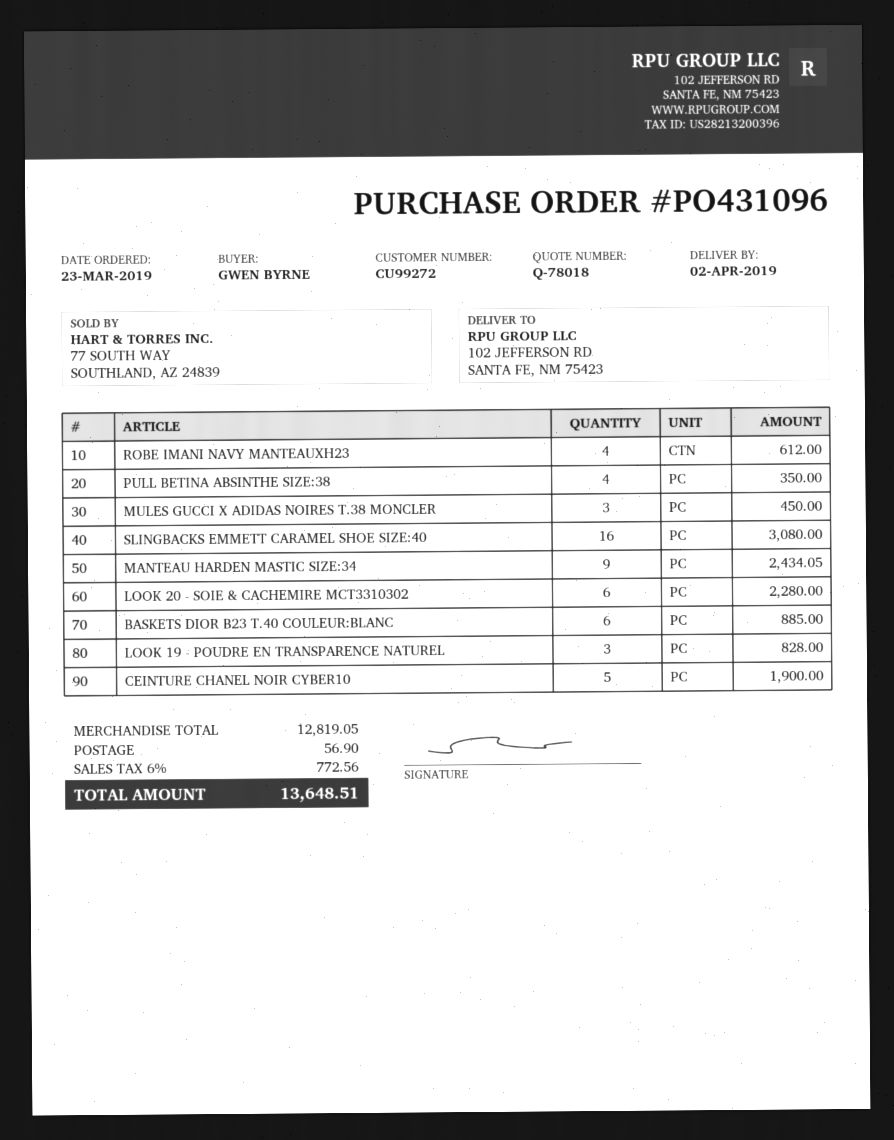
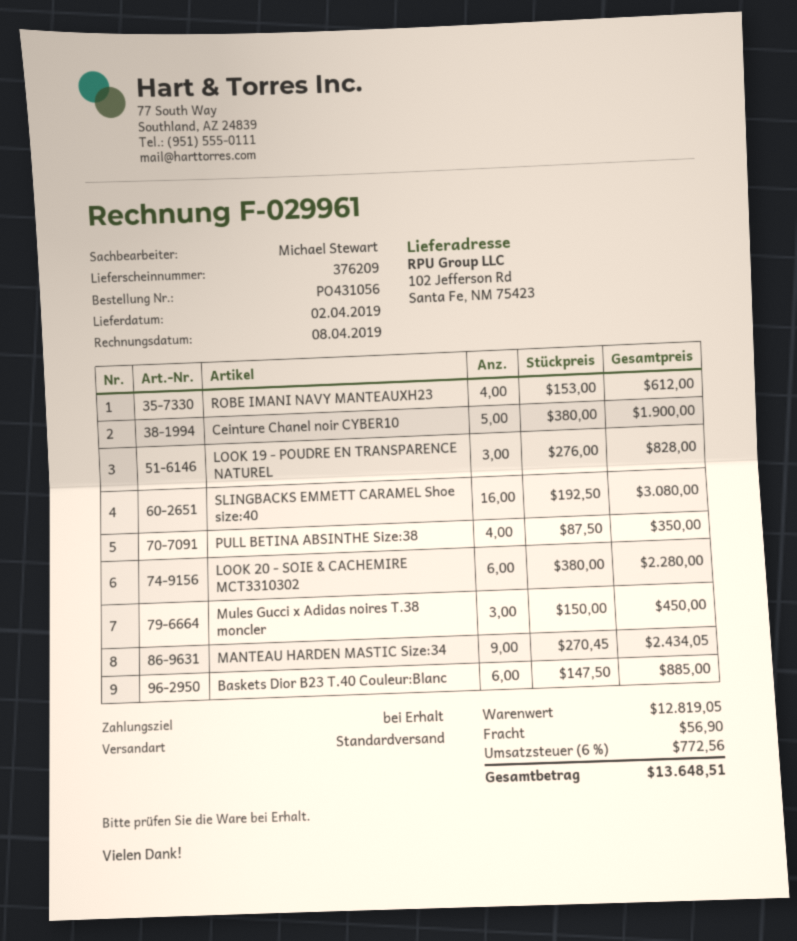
order number: PO431096 -> PO431056

